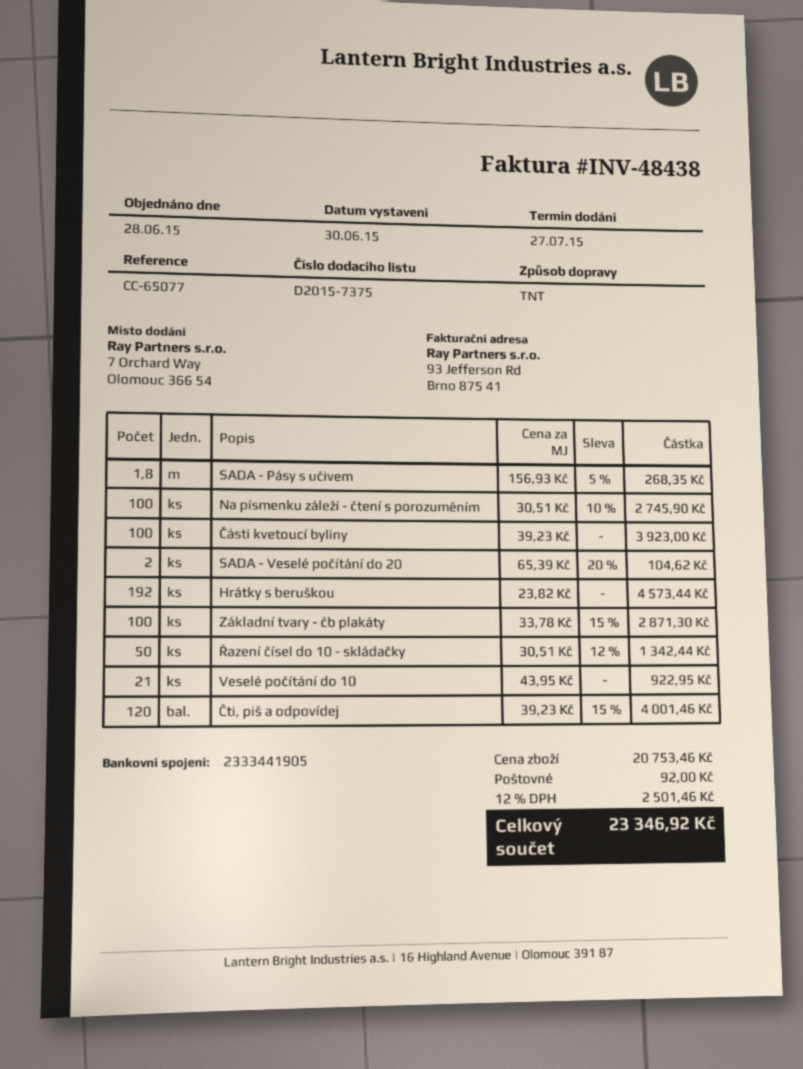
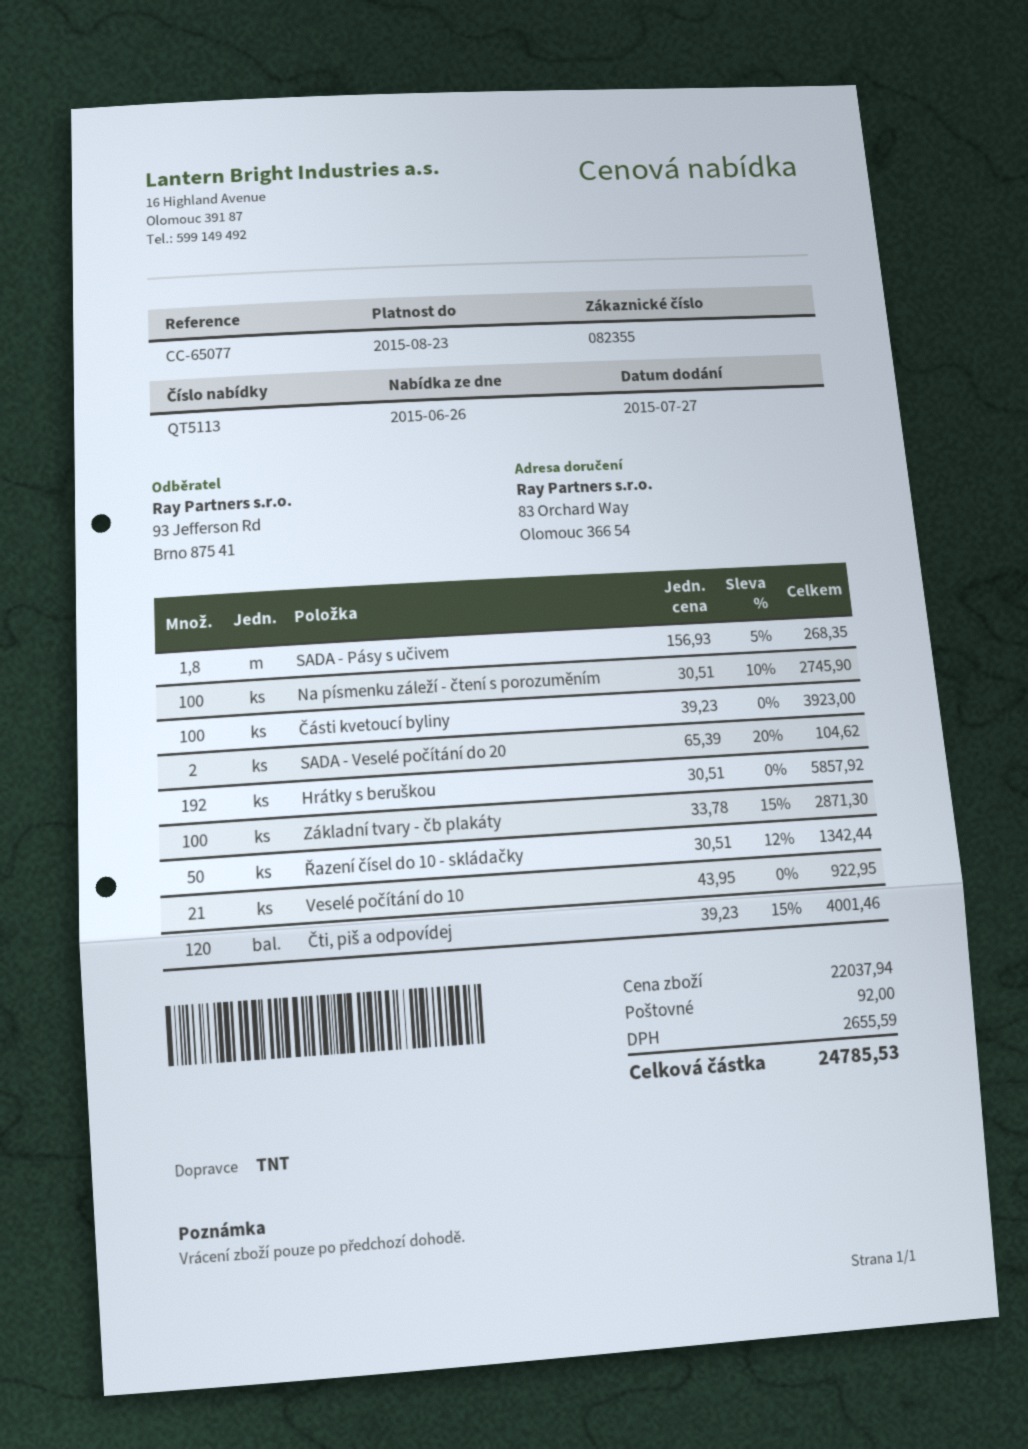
ship to: 7 Orchard Way, Olomouc 366 54 -> 83 Orchard Way, Olomouc 366 54
Hrátky s beruškou: 192 x 23.82 = 4573.44 -> 192 x 30.51 = 5857.92
subtotal: 20753.46 -> 22037.94
tax: 2501.46 -> 2655.59
total: 23346.92 -> 24785.53

